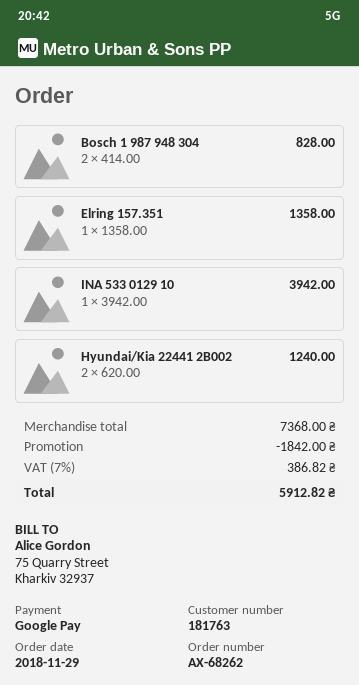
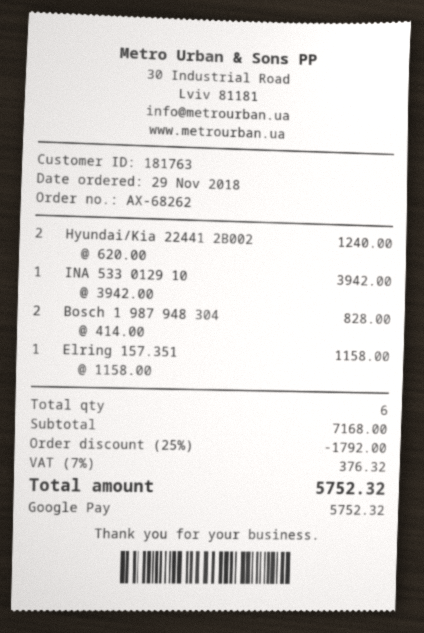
Elring 157.351: 1 x 1358.00 = 1358.00 -> 1 x 1158.00 = 1158.00
subtotal: 7368.00 -> 7168.00
discount: 1842.00 -> 1792.00
tax: 7% = 386.82 -> 7% = 376.32
total: 5912.82 -> 5752.32

